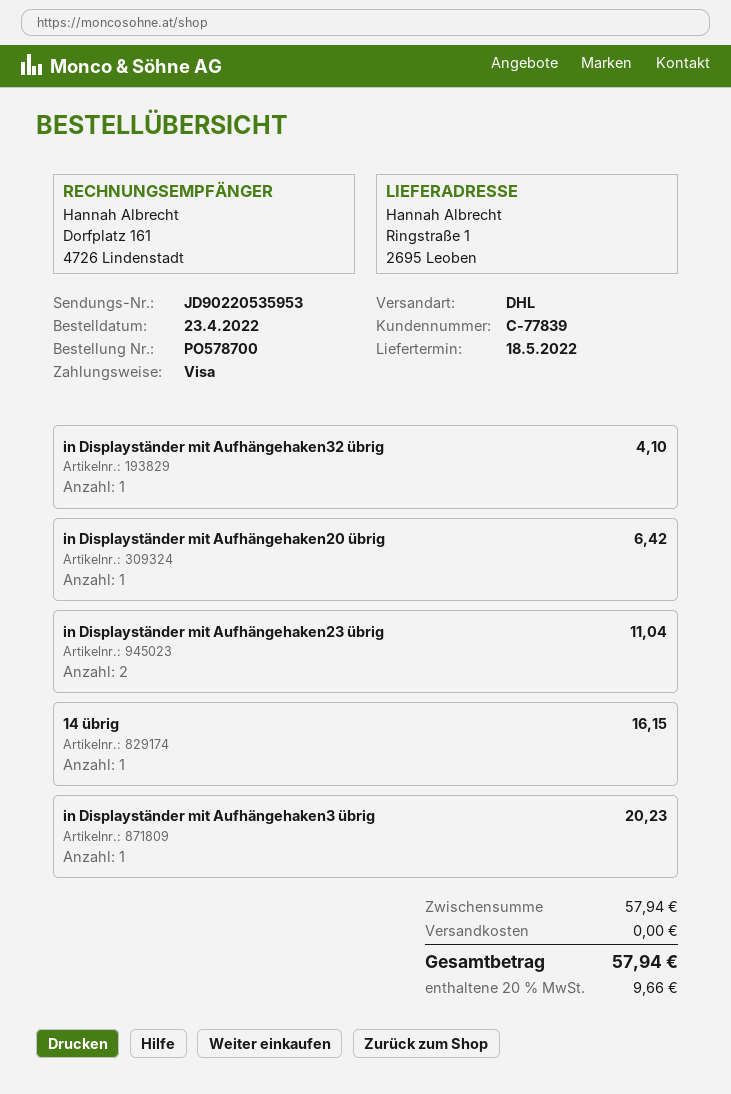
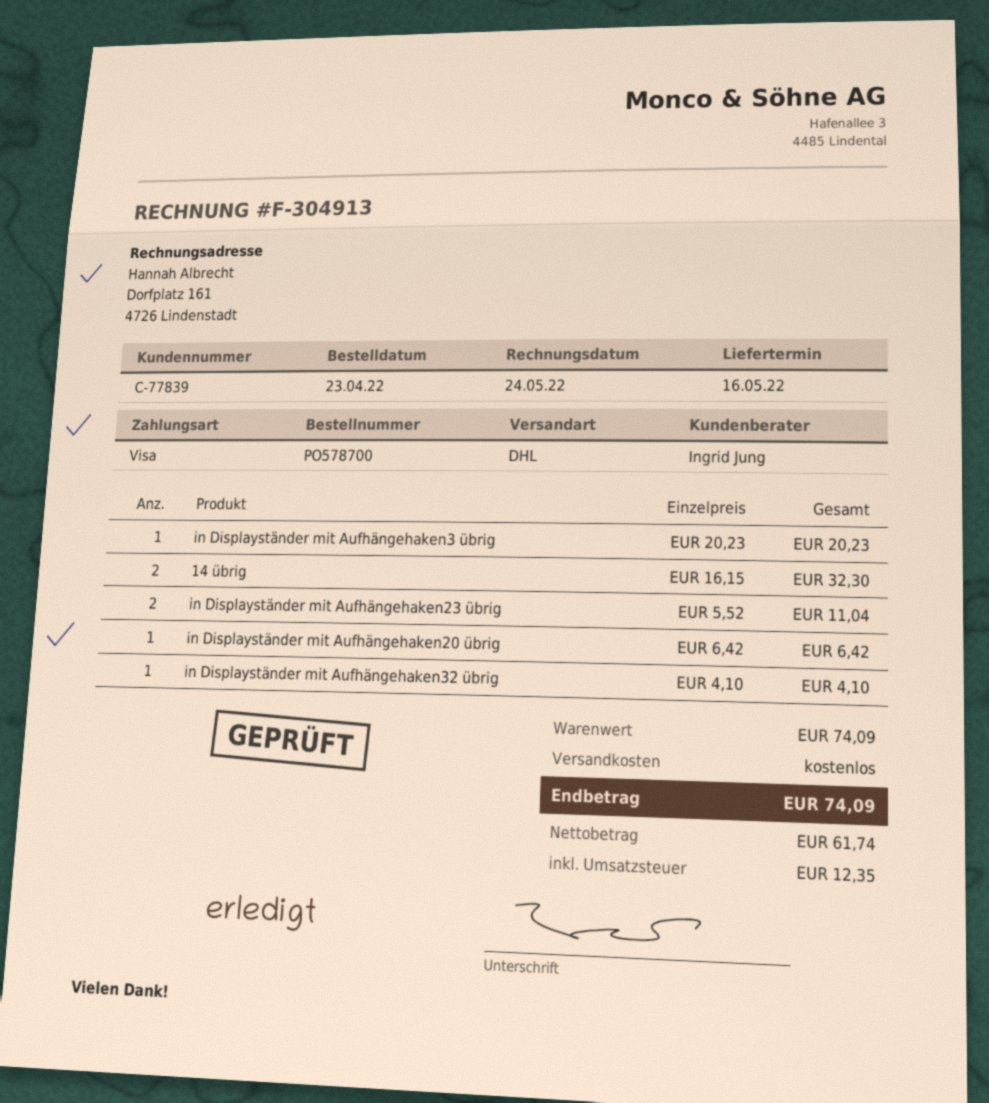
delivery date: 2022-05-18 -> 2022-05-16
14 übrig: 1 for 16.15 -> 2 for 32.30
subtotal: 57.94 -> 74.09
tax: 9.66 -> 12.35
total: 57.94 -> 74.09

